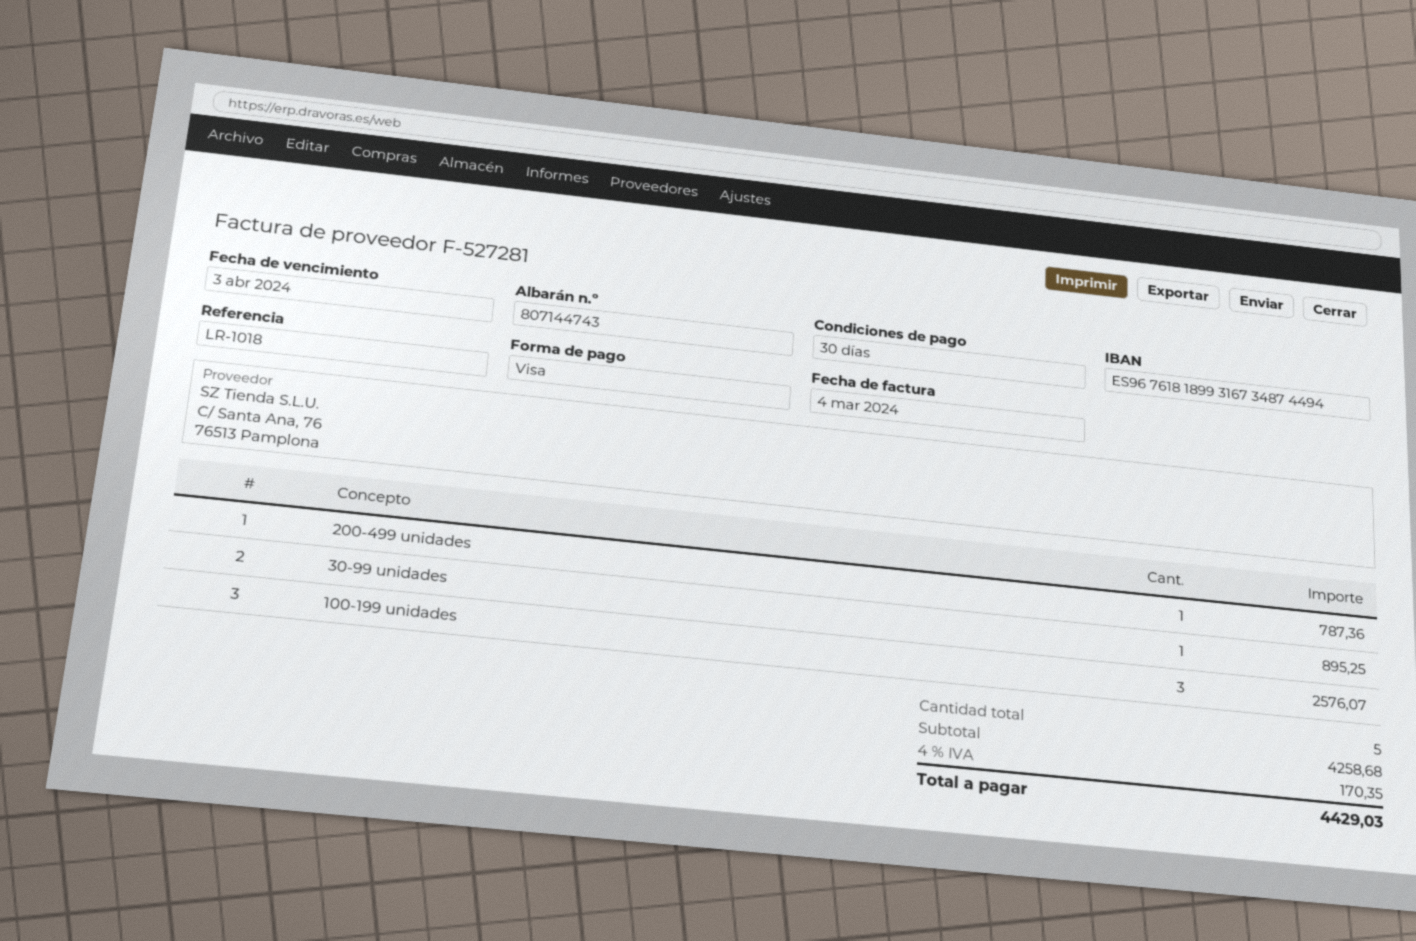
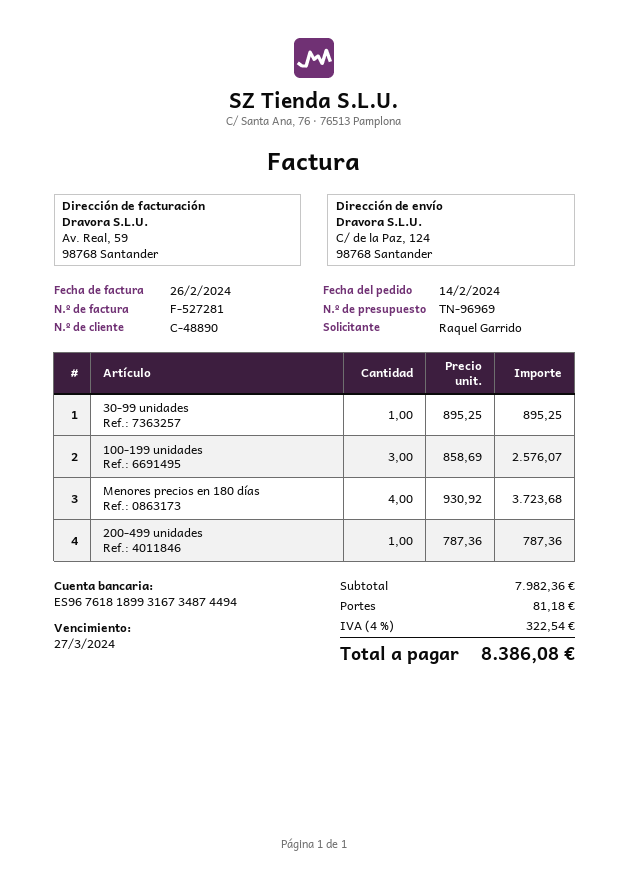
invoice date: 2024-03-04 -> 2024-02-26
due date: 2024-04-03 -> 2024-03-27
Menores precios en 180 días: none -> 4 for 3723.68
subtotal: 4258.68 -> 7982.36
shipping: none -> 81.18
tax: 4% = 170.35 -> 4% = 322.54
total: 4429.03 -> 8386.08

